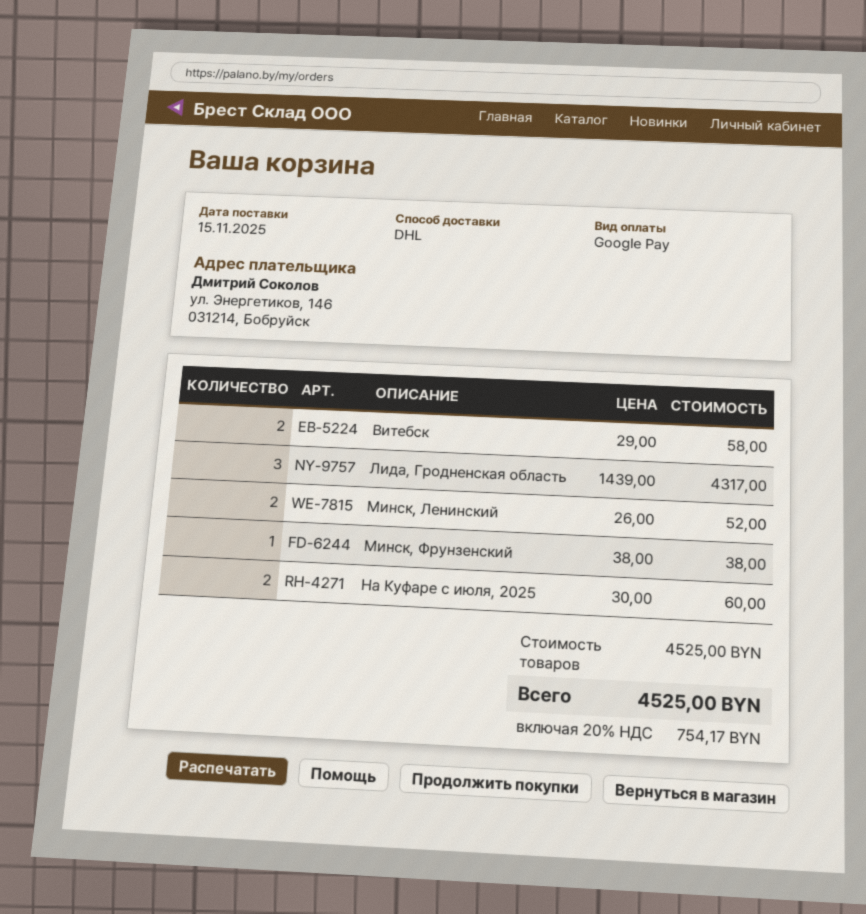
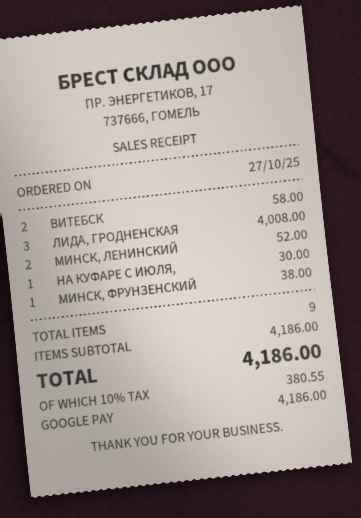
Лида, Гродненская область: 3 for 4317.00 -> 3 for 4008.00
На Куфаре с июля, 2025: 2 for 60.00 -> 1 for 30.00
subtotal: 4525.00 -> 4186.00
tax: 20% = 754.17 -> 10% = 380.55
total: 4525.00 -> 4186.00

